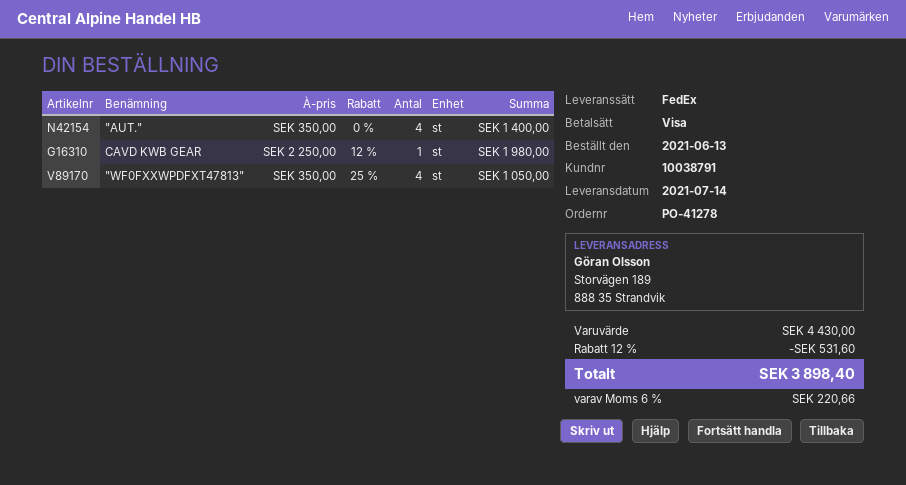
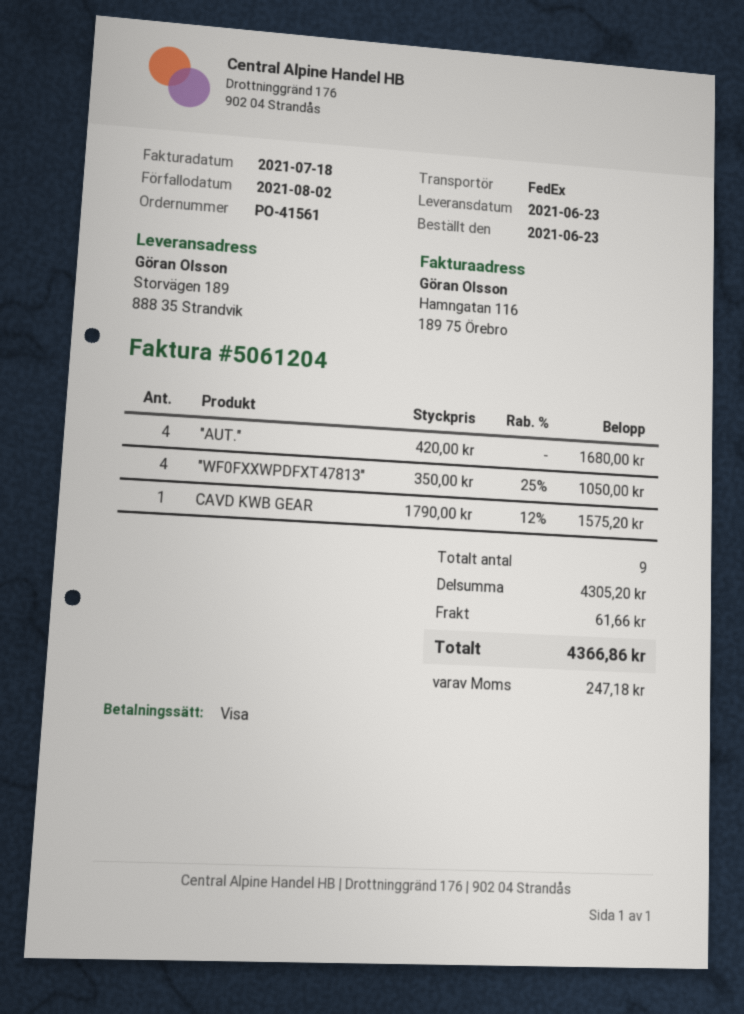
order number: PO-41278 -> PO-41561
order date: 2021-06-13 -> 2021-06-23
delivery date: 2021-07-14 -> 2021-06-23
"AUT.": 4 x 350.00 = 1400.00 -> 4 x 420.00 = 1680.00
CAVD KWB GEAR: 1 x 2250.00 - 12% = 1980.00 -> 1 x 1790.00 - 12% = 1575.20
subtotal: 4430.00 -> 4305.20
discount: 12% = 531.60 -> none
shipping: none -> 61.66
tax: 220.66 -> 247.18
total: 3898.40 -> 4366.86

